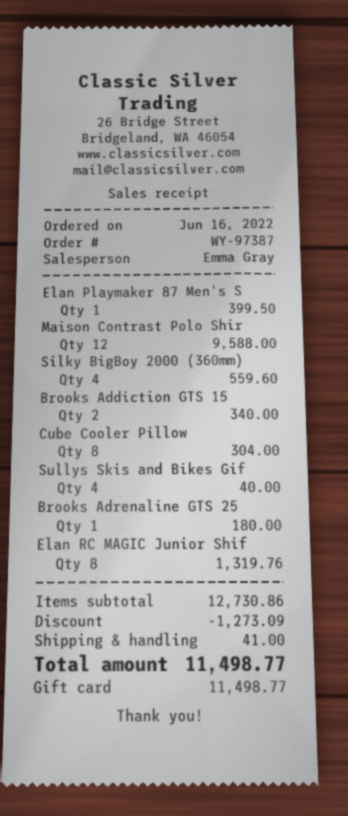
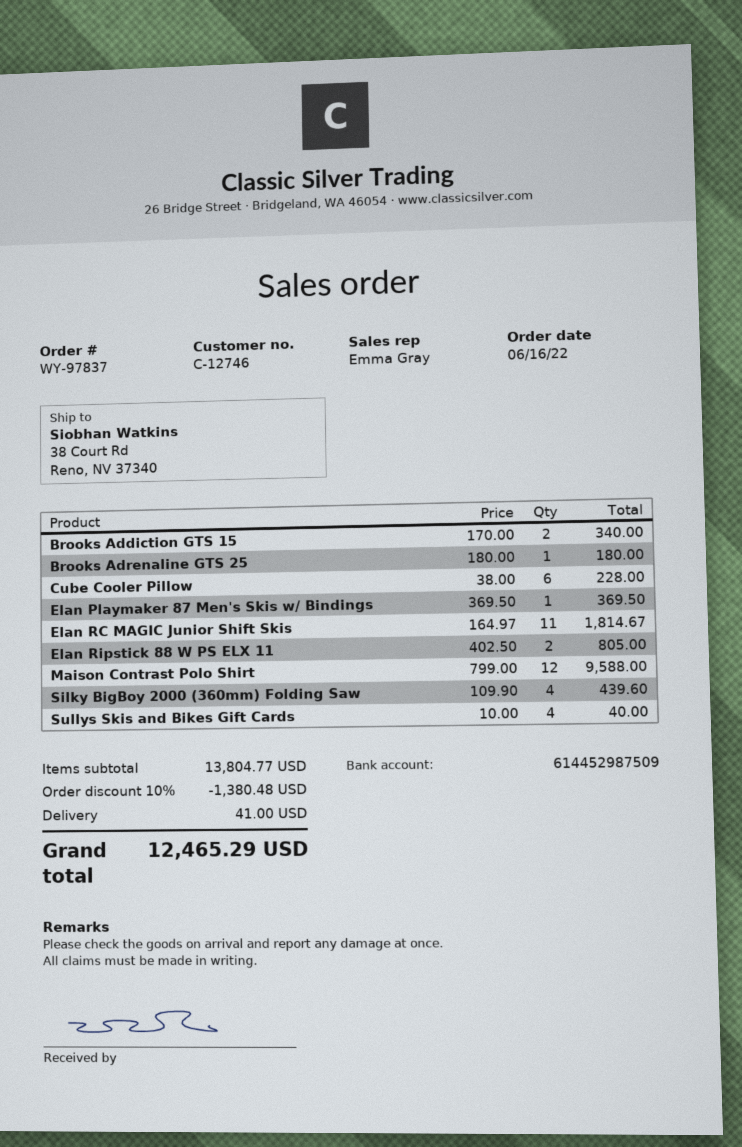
order number: WY-97387 -> WY-97837
Elan Playmaker 87 Men's S: 1 for 399.50 -> 1 for 369.50
Silky BigBoy 2000 (360mm): 4 for 559.60 -> 4 for 439.60
Cube Cooler Pillow: 8 for 304.00 -> 6 for 228.00
Elan RC MAGIC Junior Shif: 8 for 1319.76 -> 11 for 1814.67
Elan Ripstick 88 W PS ELX 11: none -> 2 for 805.00
subtotal: 12730.86 -> 13804.77
discount: 1273.09 -> 1380.48
total: 11498.77 -> 12465.29

